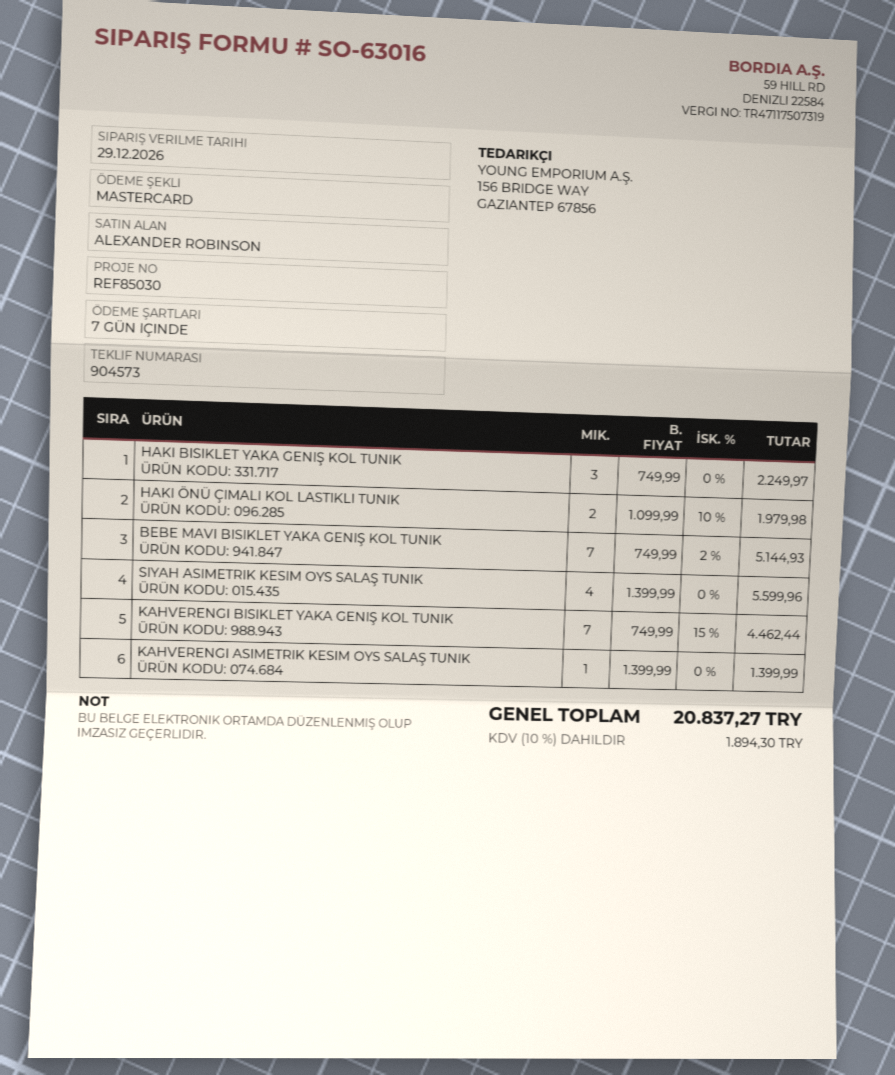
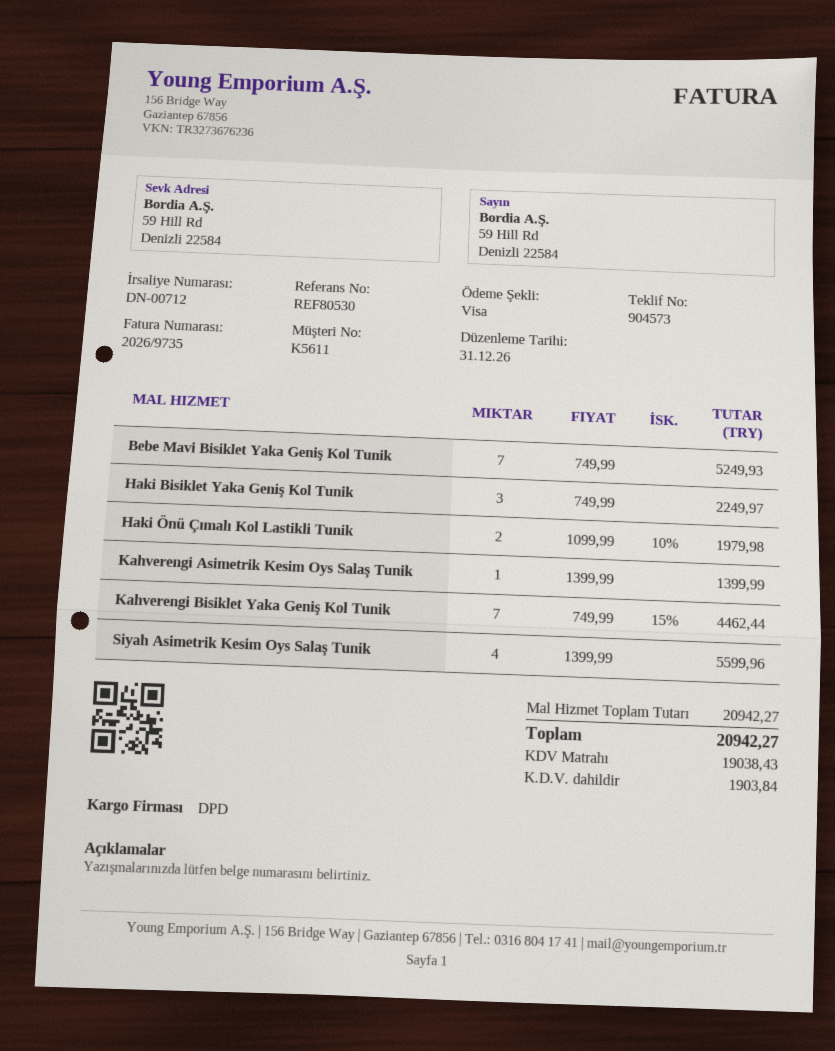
reference: REF85030 -> REF80530
payment method: Mastercard -> Visa
BEBE MAVI BISIKLET YAKA GENIŞ KOL TUNIK: 7 x 749.99 - 2% = 5144.93 -> 7 x 749.99 = 5249.93
tax: 1894.30 -> 1903.84
total: 20837.27 -> 20942.27

